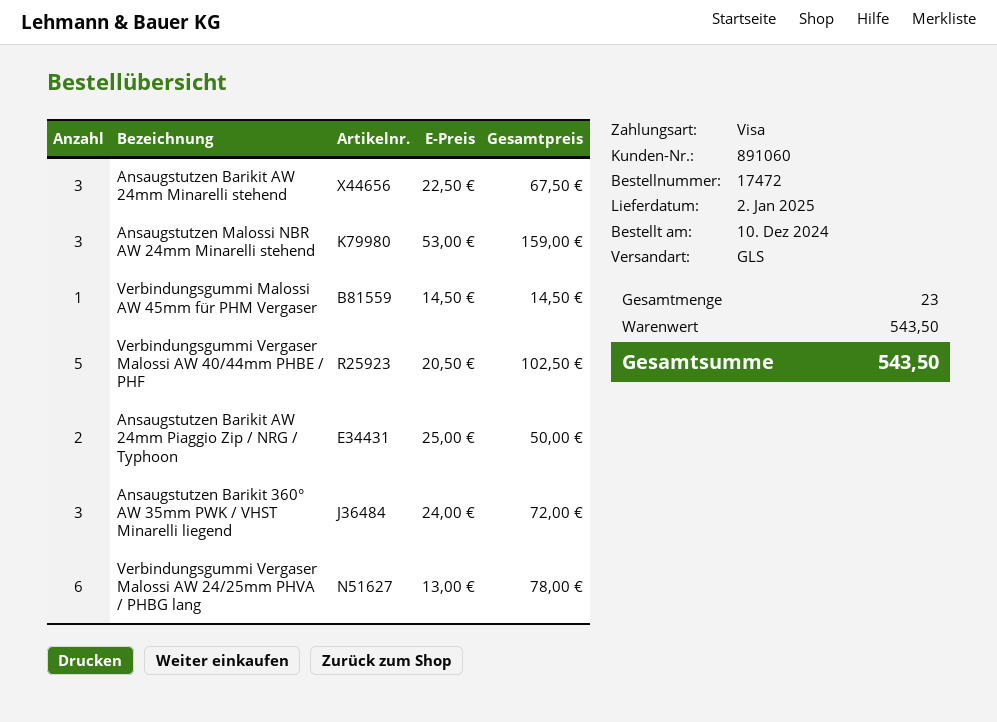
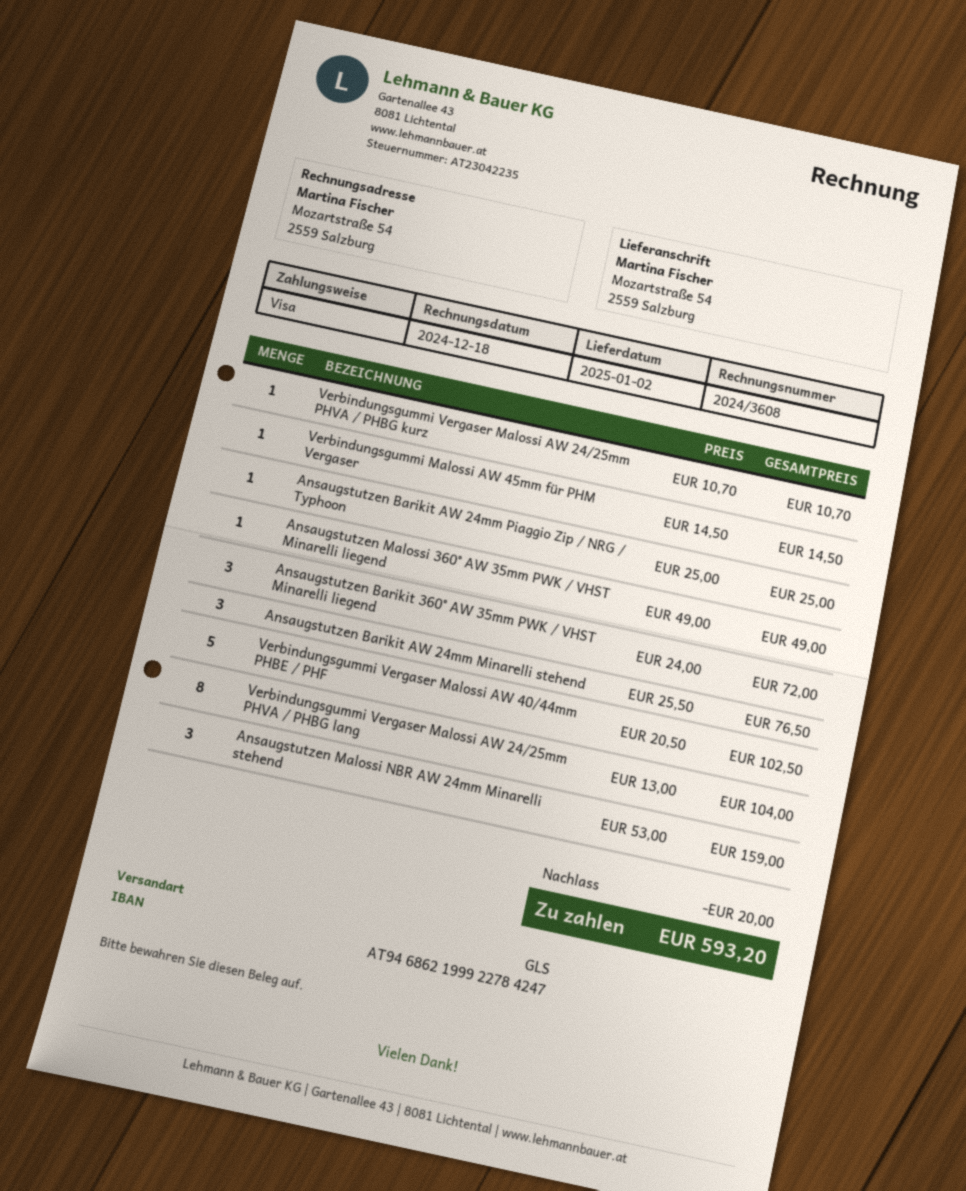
Ansaugstutzen Barikit AW 24mm Minarelli stehend: 3 x 22.50 = 67.50 -> 3 x 25.50 = 76.50
Ansaugstutzen Barikit AW 24mm Piaggio Zip / NRG / Typhoon: 2 x 25.00 = 50.00 -> 1 x 25.00 = 25.00
Verbindungsgummi Vergaser Malossi AW 24/25mm PHVA / PHBG lang: 6 x 13.00 = 78.00 -> 8 x 13.00 = 104.00
Verbindungsgummi Vergaser Malossi AW 24/25mm PHVA / PHBG kurz: none -> 1 x 10.70 = 10.70
Ansaugstutzen Malossi 360° AW 35mm PWK / VHST Minarelli liegend: none -> 1 x 49.00 = 49.00
discount: none -> 20.00
total: 543.50 -> 593.20

